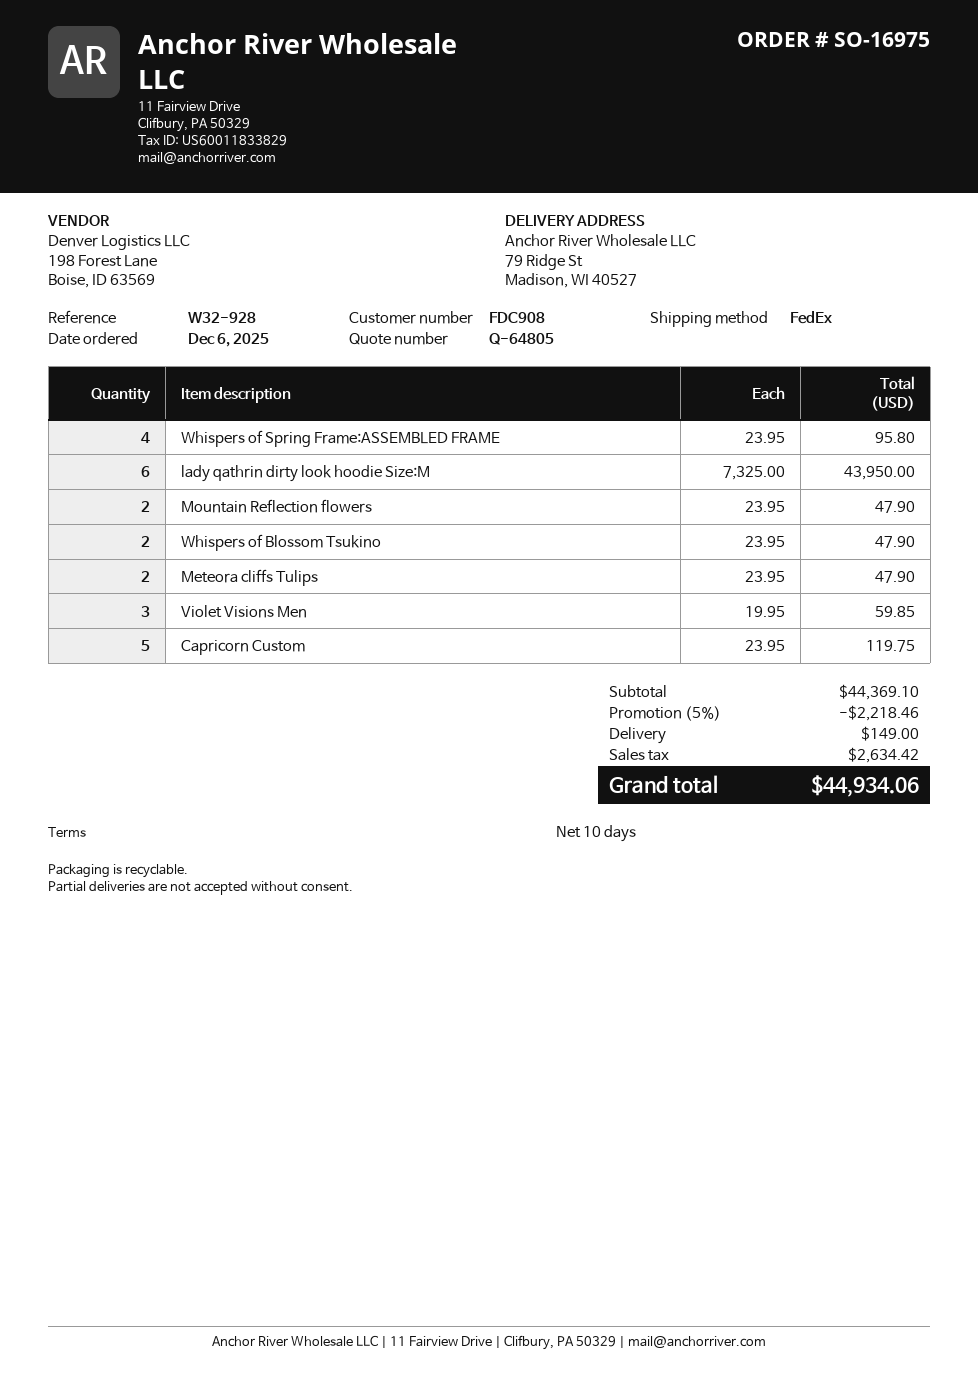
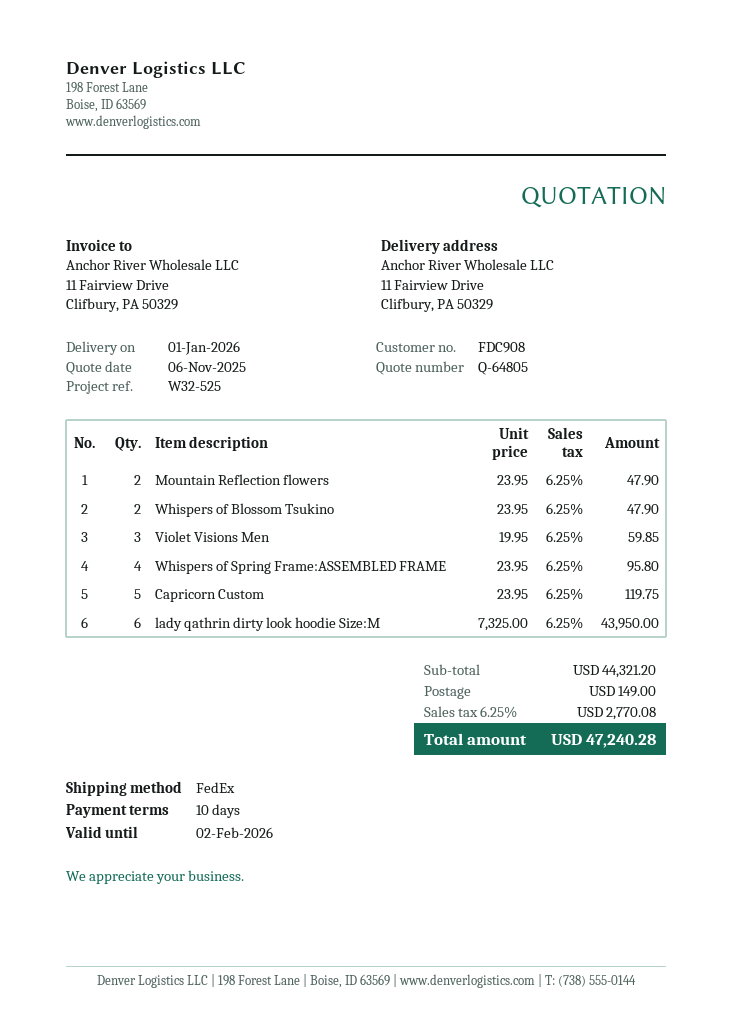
reference: W32-928 -> W32-525
ship to: 79 Ridge St, Madison, WI 40527 -> 11 Fairview Drive, Clifbury, PA 50329
Meteora cliffs Tulips: 2 x 23.95 = 47.90 -> none
subtotal: 44369.10 -> 44321.20
discount: 5% = 2218.46 -> none
tax: 2634.42 -> 2770.08
total: 44934.06 -> 47240.28

